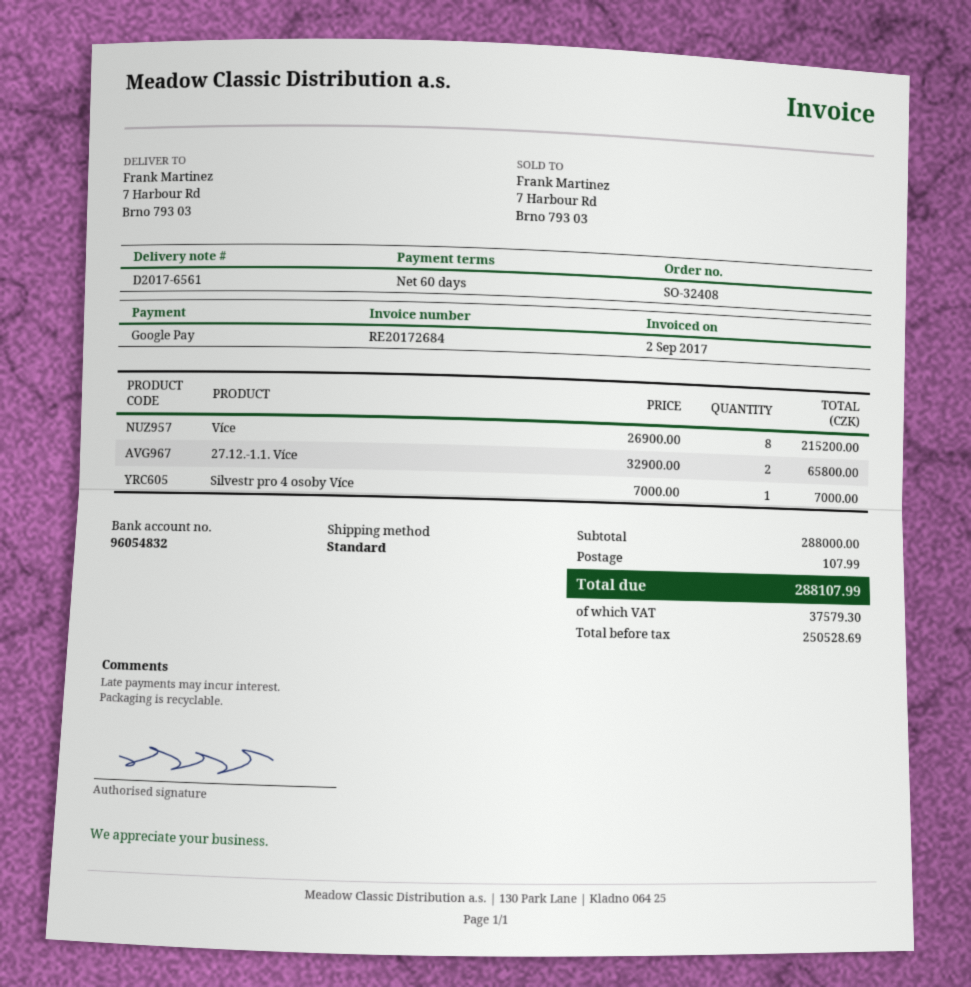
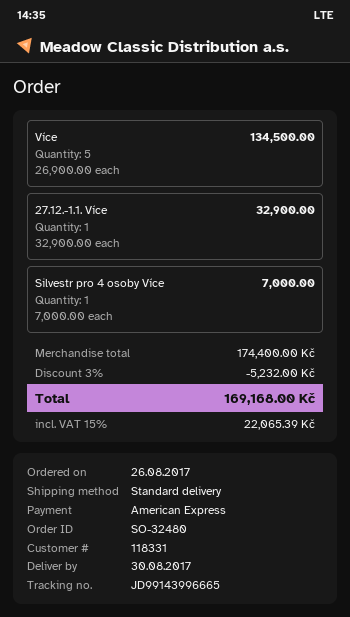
order number: SO-32408 -> SO-32480
payment method: Google Pay -> American Express
Více: 8 x 26900.00 = 215200.00 -> 5 x 26900.00 = 134500.00
27.12.-1.1. Více: 2 x 32900.00 = 65800.00 -> 1 x 32900.00 = 32900.00
subtotal: 288000.00 -> 174400.00
discount: none -> 3% = 5232.00
shipping: 107.99 -> none
tax: 37579.30 -> 22065.39
total: 288107.99 -> 169168.00

